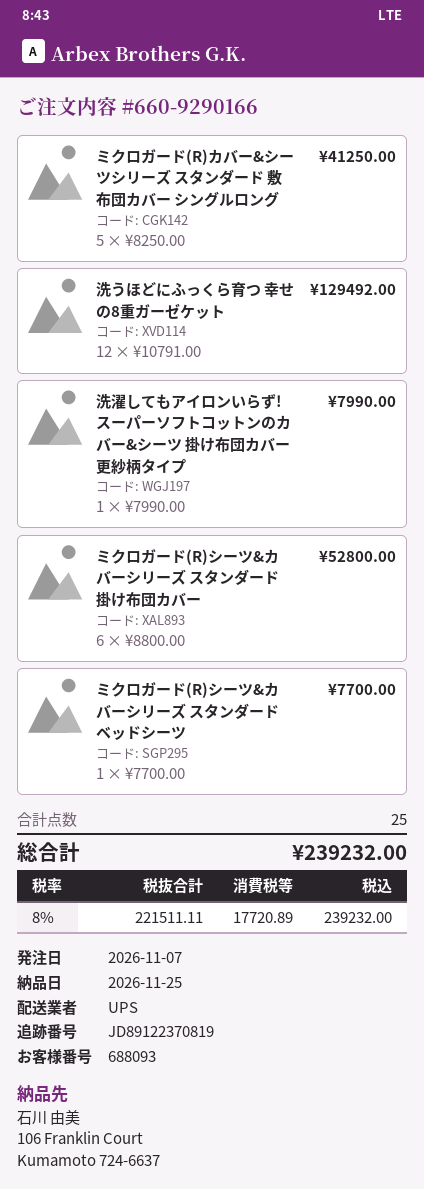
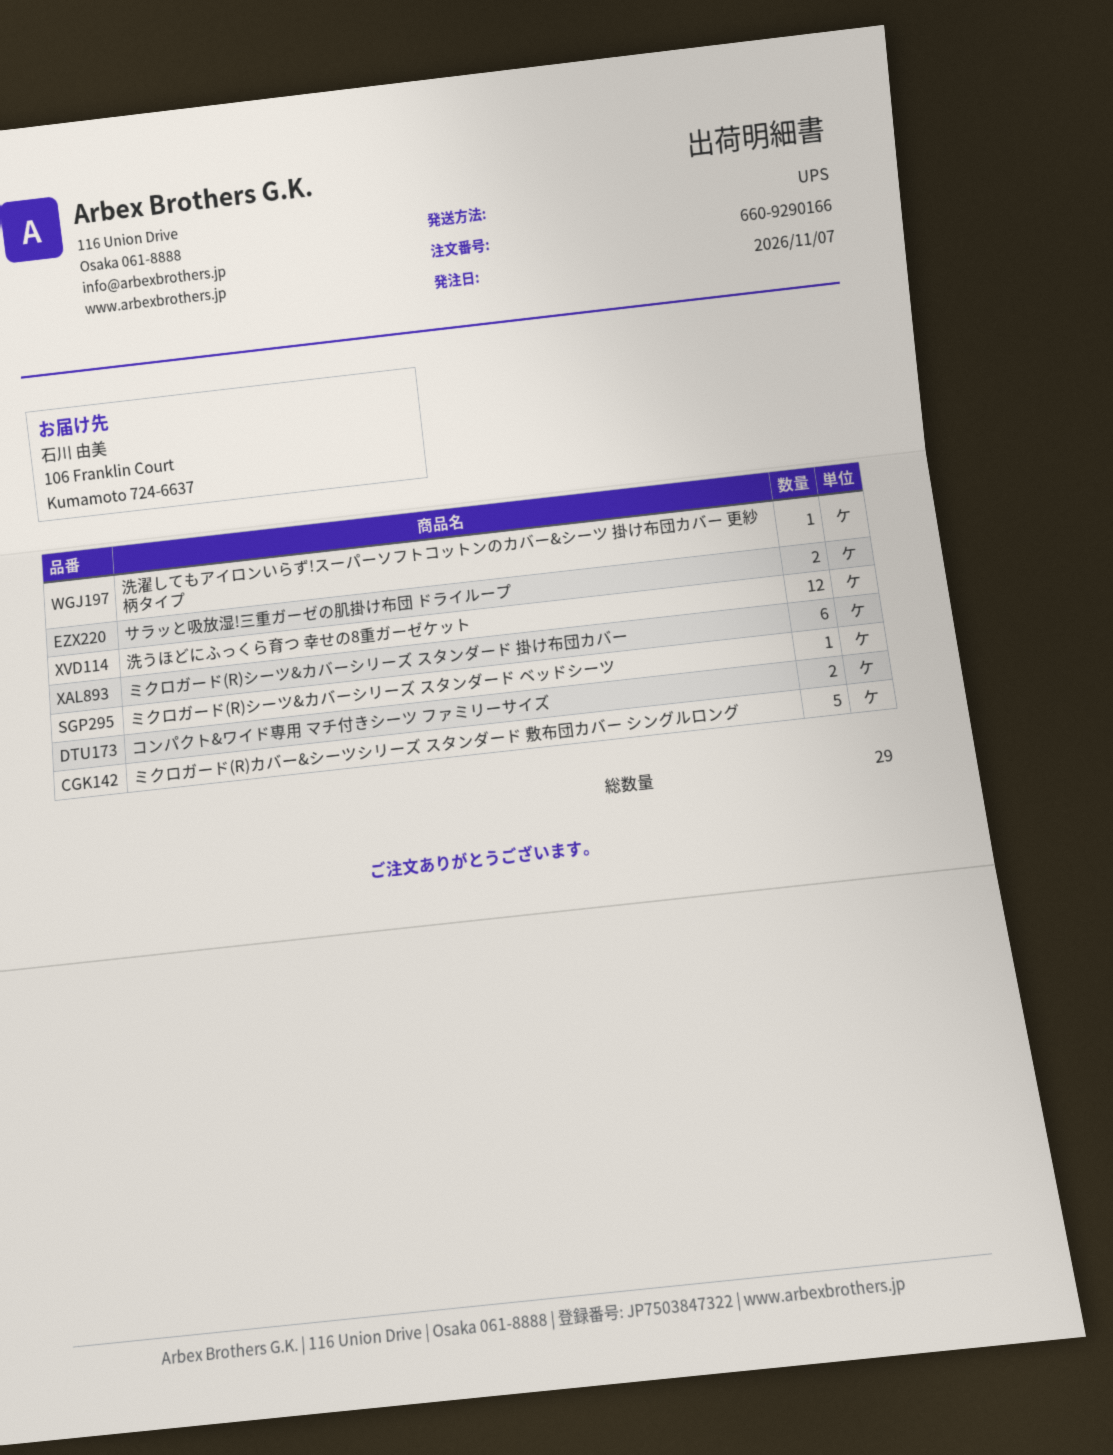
サラッと吸放湿!三重ガーゼの肌掛け布団 ドライループ: none -> 2
コンパクト&ワイド専用 マチ付きシーツ ファミリーサイズ: none -> 2
total quantity: 25 -> 29

